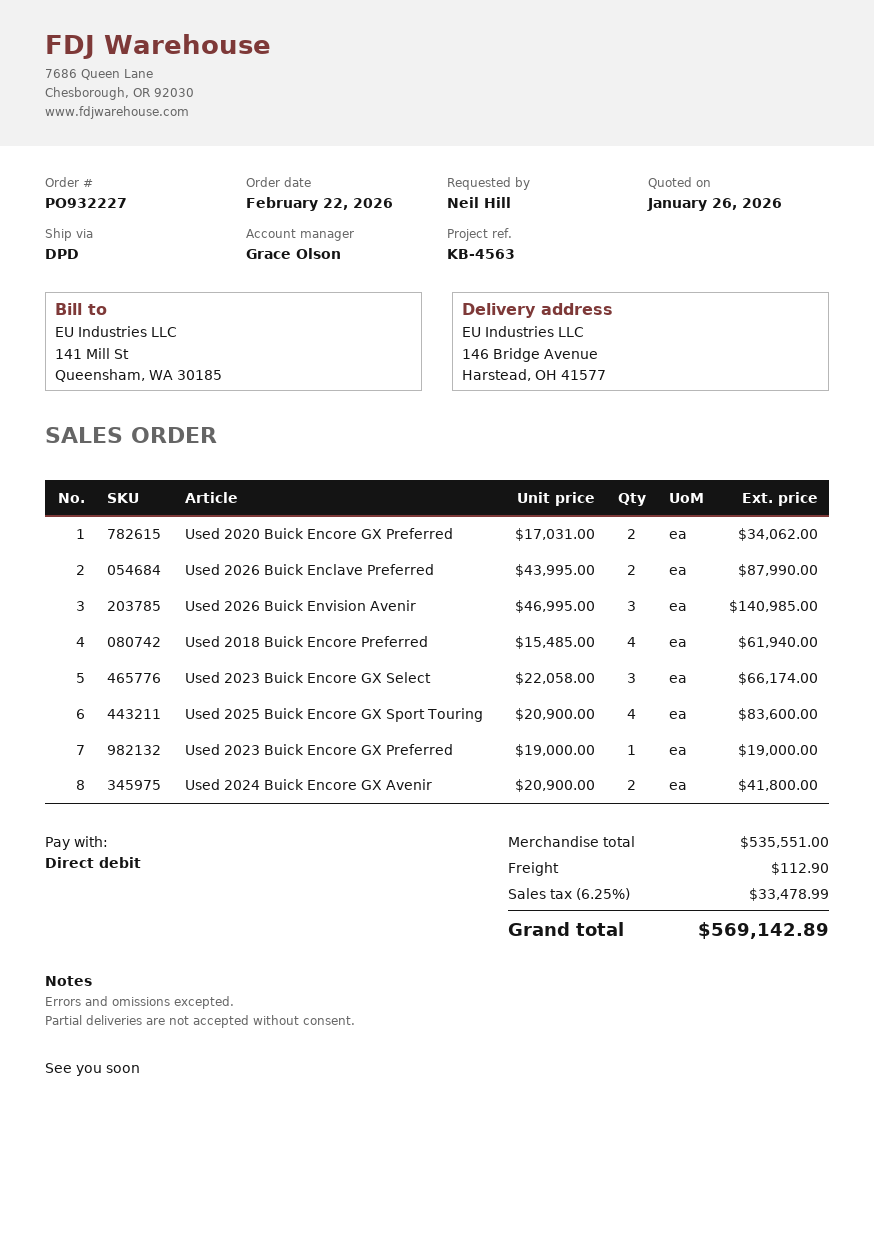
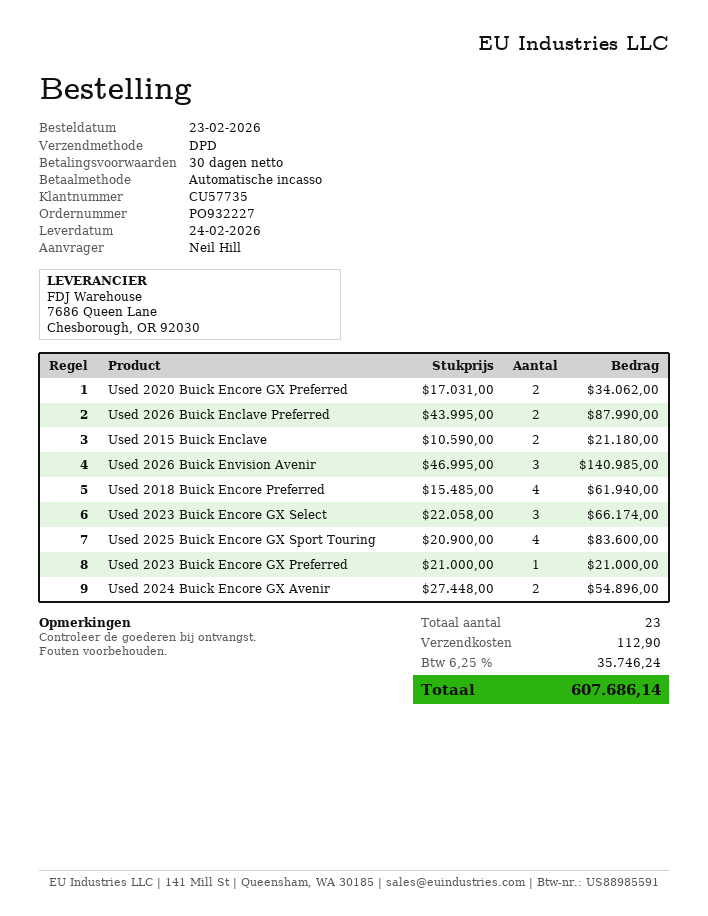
order date: 2026-02-22 -> 2026-02-23
Used 2023 Buick Encore GX Preferred: 1 x 19000.00 = 19000.00 -> 1 x 21000.00 = 21000.00
Used 2024 Buick Encore GX Avenir: 2 x 20900.00 = 41800.00 -> 2 x 27448.00 = 54896.00
Used 2015 Buick Enclave: none -> 2 x 10590.00 = 21180.00
tax: 6.25% = 33478.99 -> 6.25% = 35746.24
total: 569142.89 -> 607686.14

